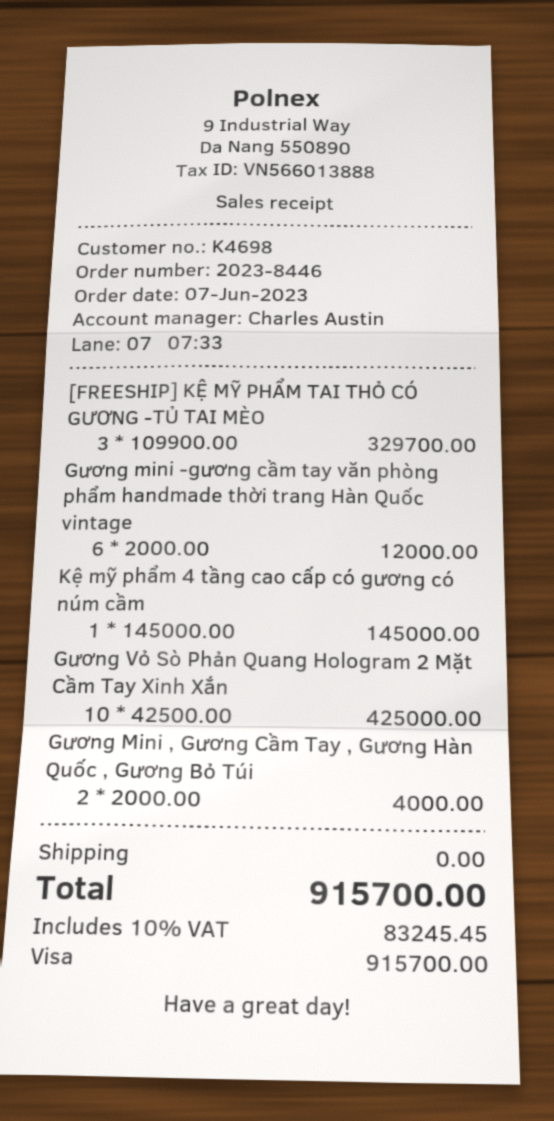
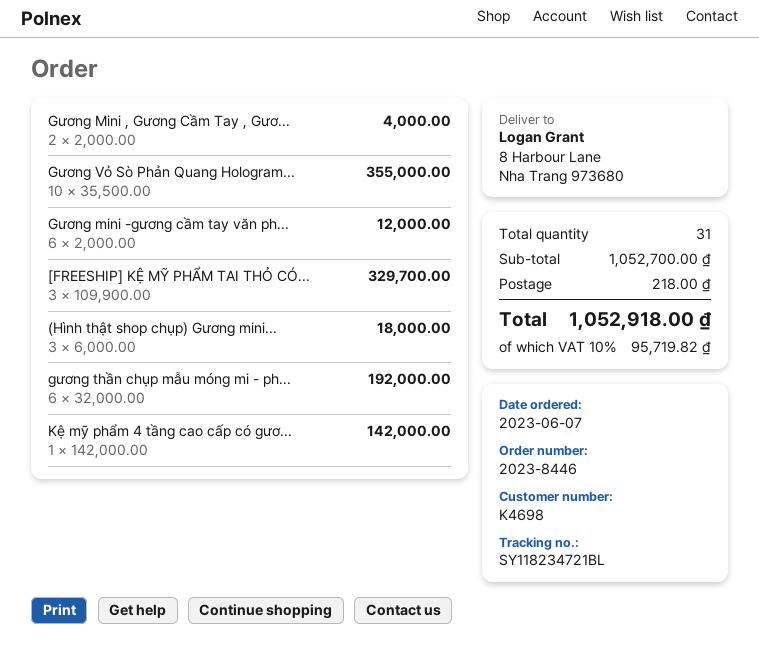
Kệ mỹ phẩm 4 tầng cao cấp có gương có núm cầm: 1 x 145000.00 = 145000.00 -> 1 x 142000.00 = 142000.00
Gương Vỏ Sò Phản Quang Hologram 2 Mặt Cầm Tay Xinh Xắn: 10 x 42500.00 = 425000.00 -> 10 x 35500.00 = 355000.00
(Hình thật shop chụp) Gương mini...: none -> 3 x 6000.00 = 18000.00
gương thần chụp mẫu móng mi - ph...: none -> 6 x 32000.00 = 192000.00
shipping: 0.00 -> 218.00
tax: 10% = 83245.45 -> 10% = 95719.82
total: 915700.00 -> 1052918.00

